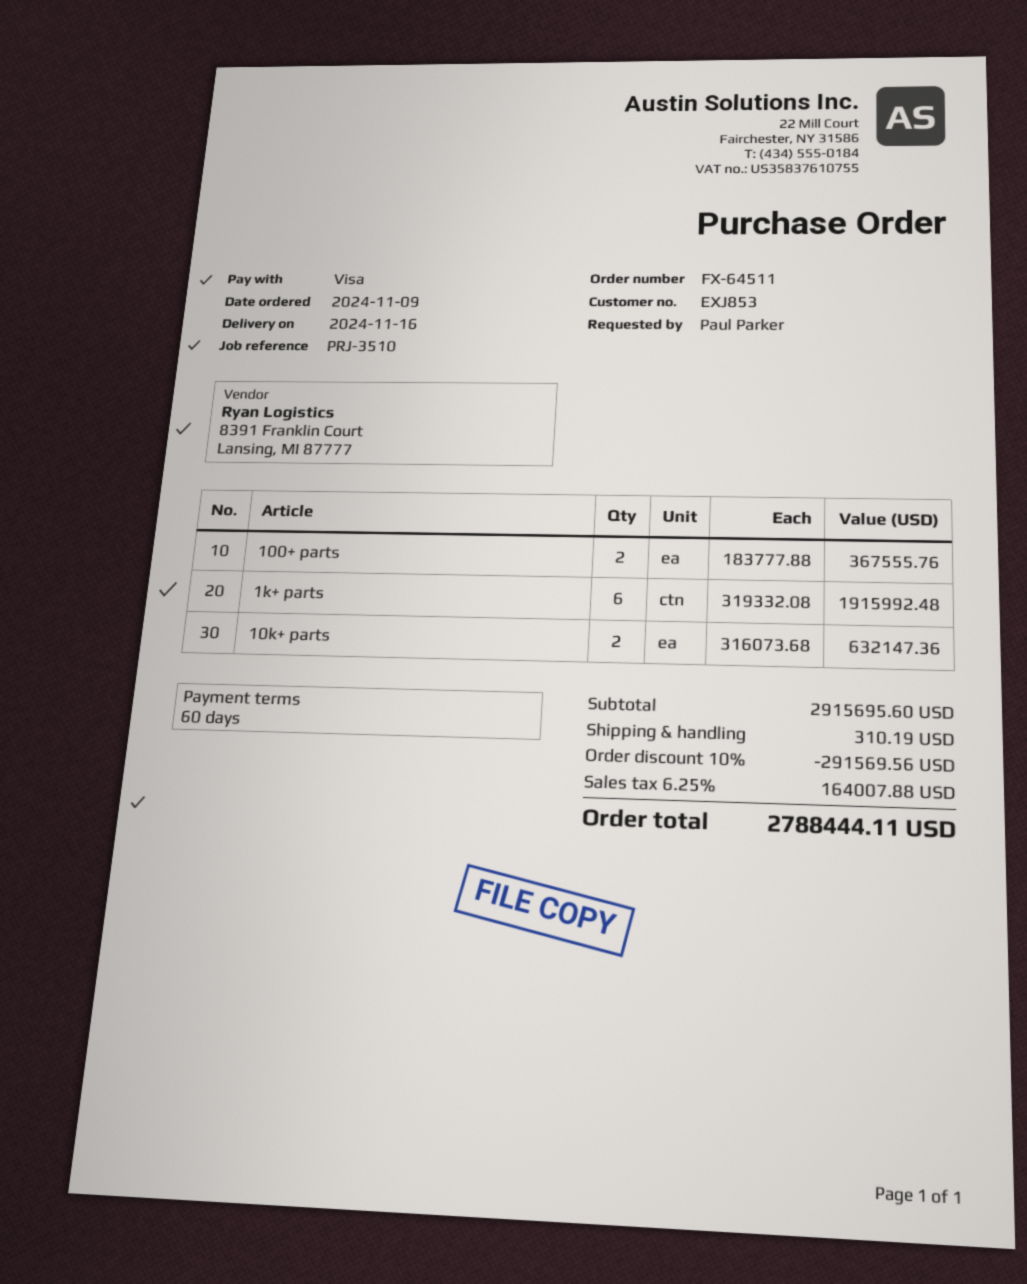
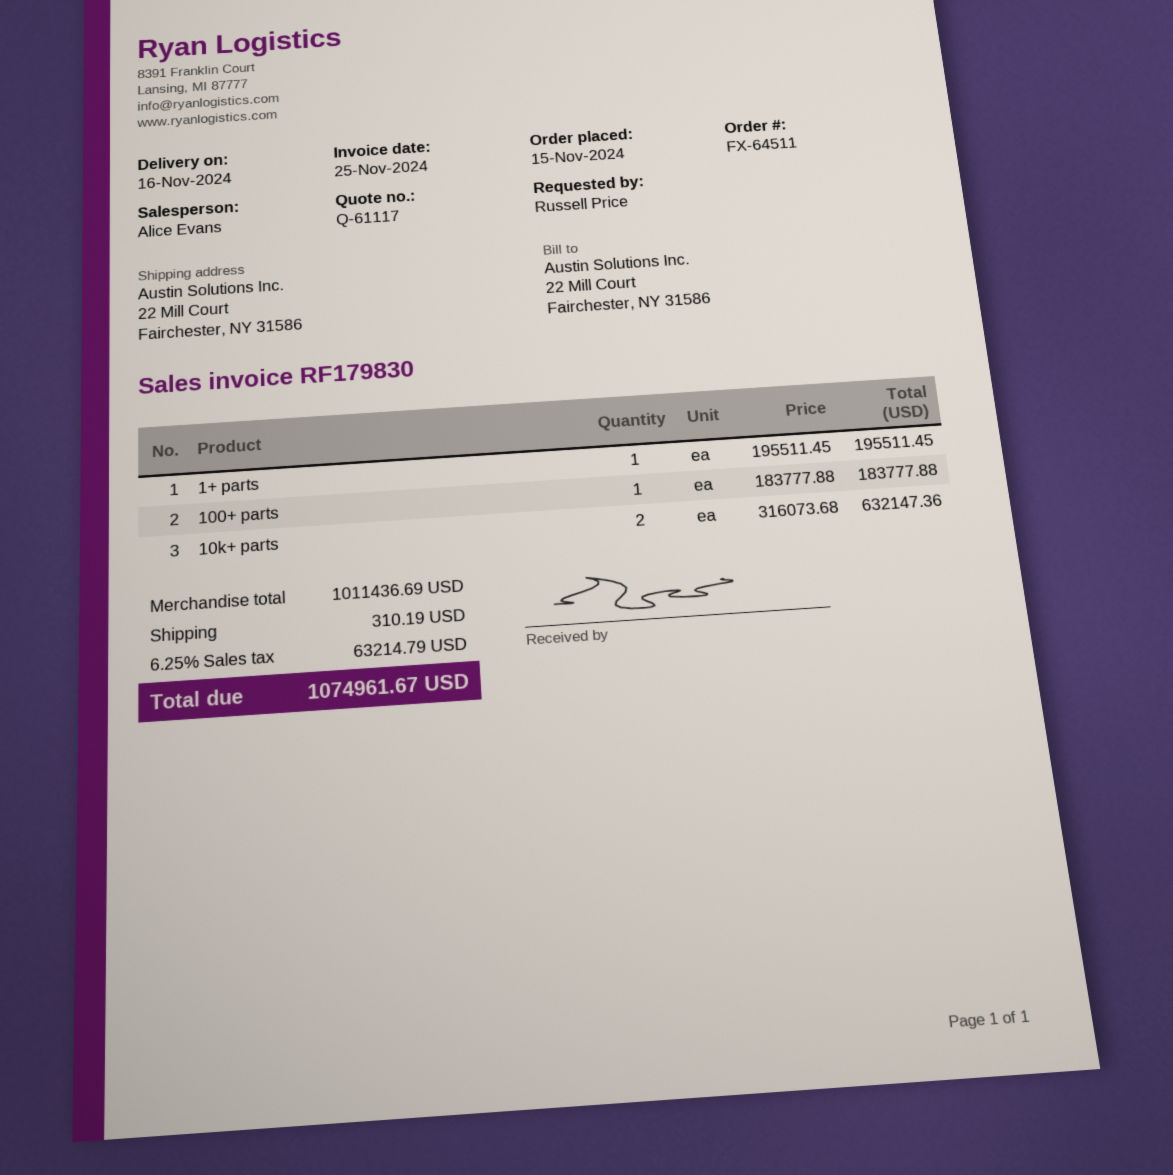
order date: 2024-11-09 -> 2024-11-15
ordered by: Paul Parker -> Russell Price
100+ parts: 2 x 183777.88 = 367555.76 -> 1 x 183777.88 = 183777.88
1k+ parts: 6 x 319332.08 = 1915992.48 -> none
1+ parts: none -> 1 x 195511.45 = 195511.45
subtotal: 2915695.60 -> 1011436.69
discount: 10% = 291569.56 -> none
tax: 6.25% = 164007.88 -> 6.25% = 63214.79
total: 2788444.11 -> 1074961.67

